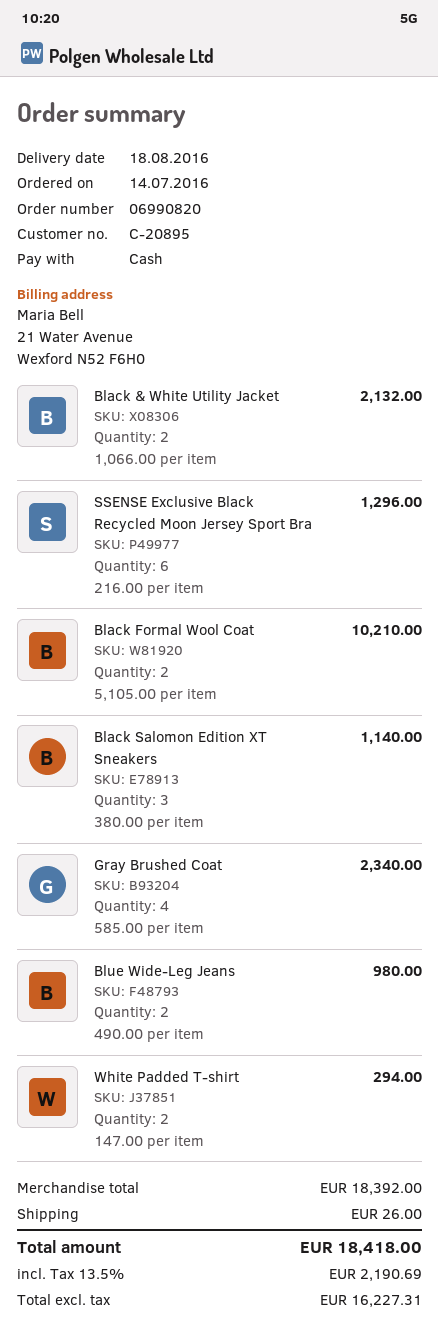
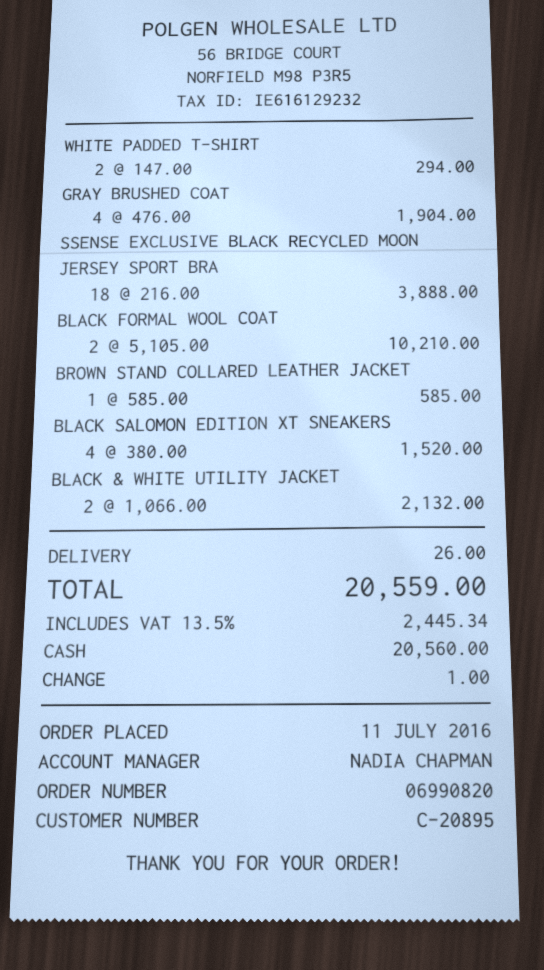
order date: 2016-07-14 -> 2016-07-11
SSENSE Exclusive Black Recycled Moon Jersey Sport Bra: 6 x 216.00 = 1296.00 -> 18 x 216.00 = 3888.00
Black Salomon Edition XT Sneakers: 3 x 380.00 = 1140.00 -> 4 x 380.00 = 1520.00
Gray Brushed Coat: 4 x 585.00 = 2340.00 -> 4 x 476.00 = 1904.00
Blue Wide-Leg Jeans: 2 x 490.00 = 980.00 -> none
BROWN STAND COLLARED LEATHER JACKET: none -> 1 x 585.00 = 585.00
tax: 13.5% = 2190.69 -> 13.5% = 2445.34
total: 18418.00 -> 20559.00

